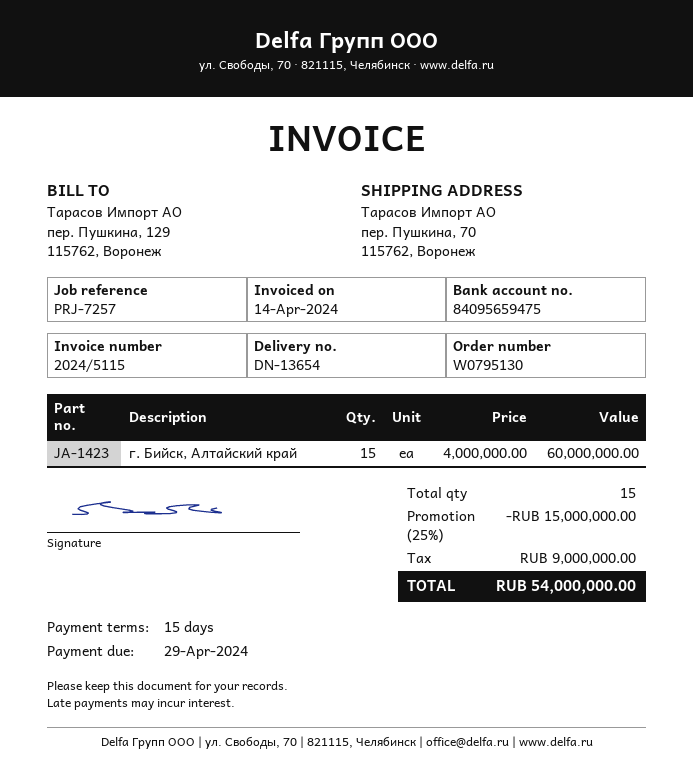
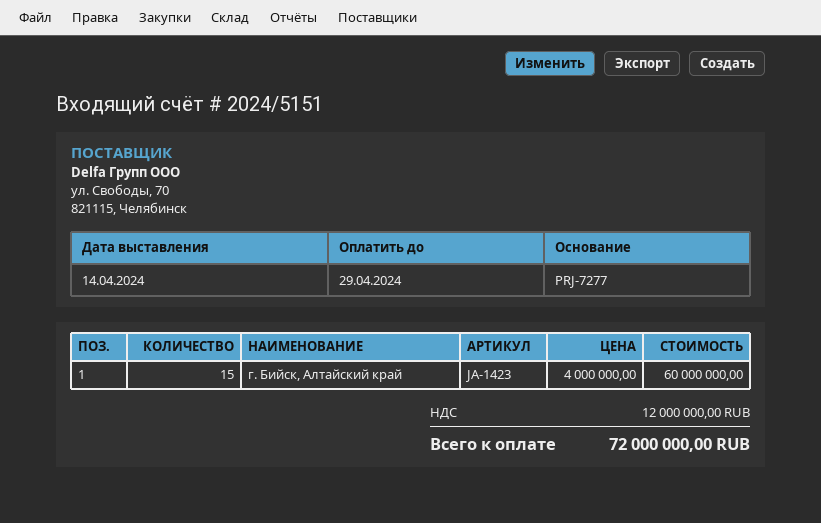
invoice number: 2024/5115 -> 2024/5151
reference: PRJ-7257 -> PRJ-7277
discount: 25% = 15000000.00 -> none
tax: 9000000.00 -> 12000000.00
total: 54000000.00 -> 72000000.00

